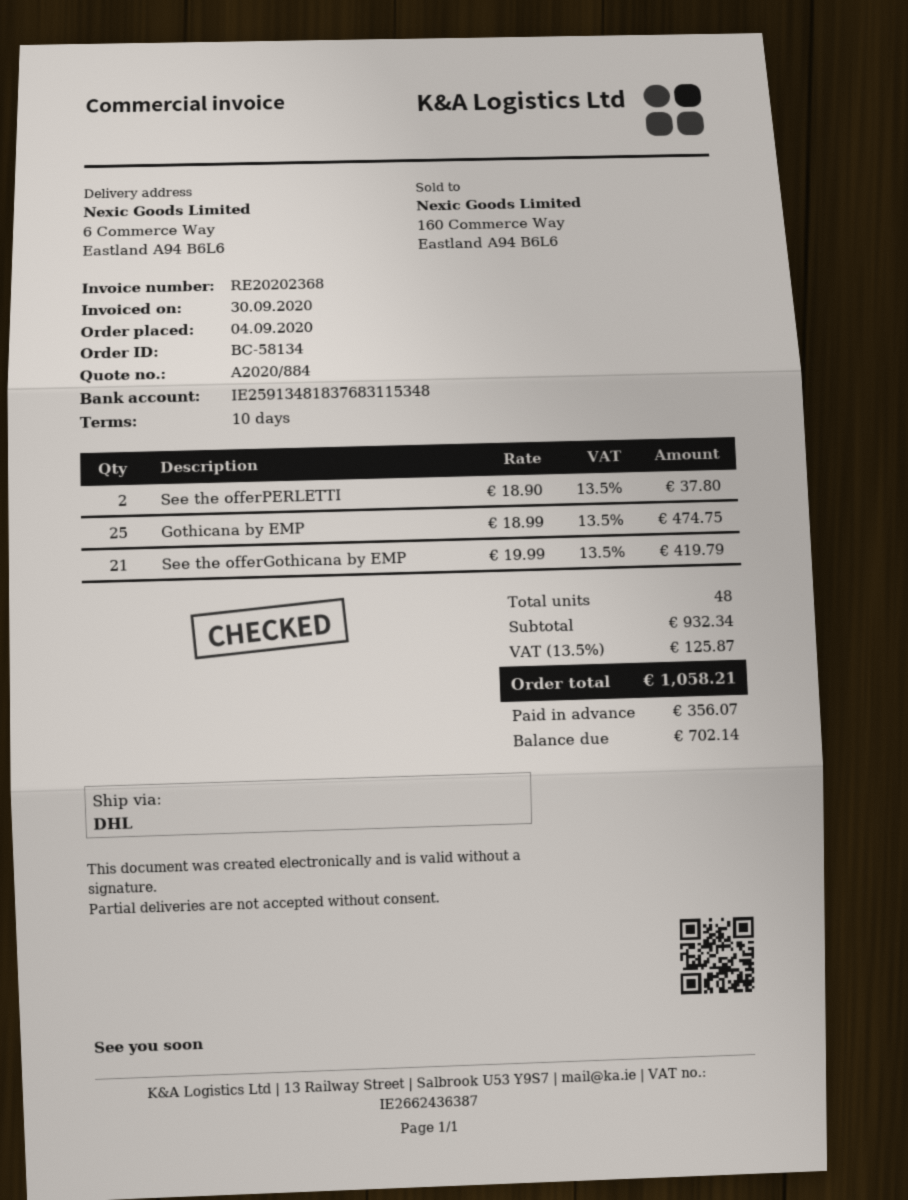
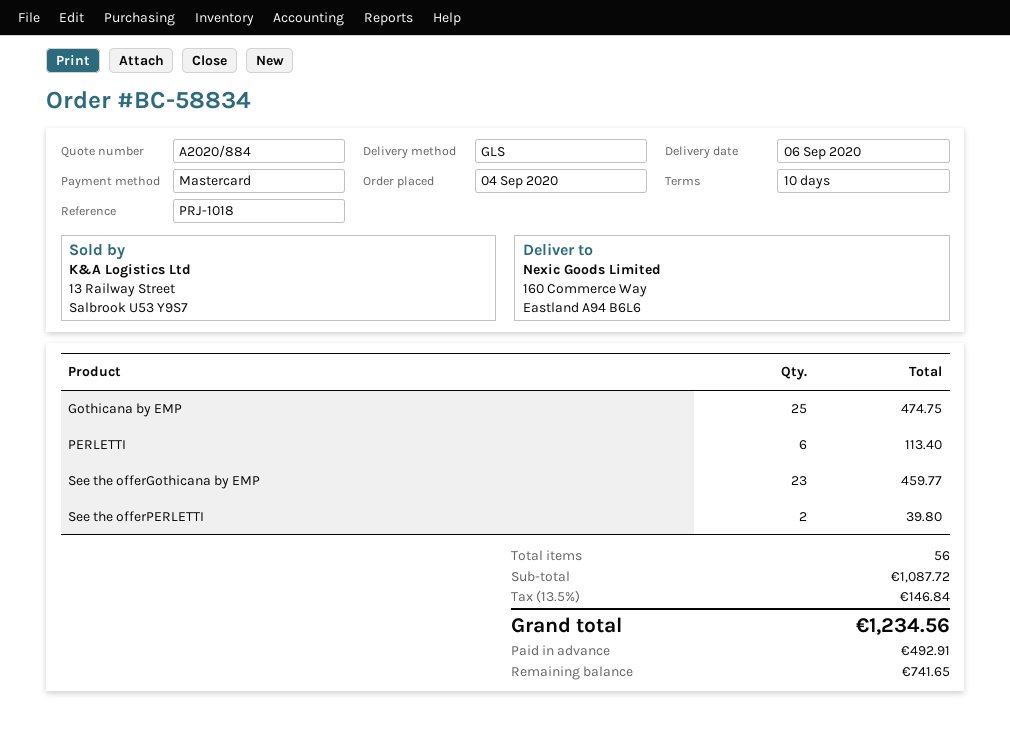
order number: BC-58134 -> BC-58834
shipping method: DHL -> GLS
ship to: 6 Commerce Way, Eastland A94 B6L6 -> 160 Commerce Way, Eastland A94 B6L6
See the offerPERLETTI: 2 for 37.80 -> 2 for 39.80
See the offerGothicana by EMP: 21 for 419.79 -> 23 for 459.77
PERLETTI: none -> 6 for 113.40
total quantity: 48 -> 56
subtotal: 932.34 -> 1087.72
tax: 13.5% = 125.87 -> 13.5% = 146.84
total: 1058.21 -> 1234.56
deposit: 356.07 -> 492.91
balance: 702.14 -> 741.65

